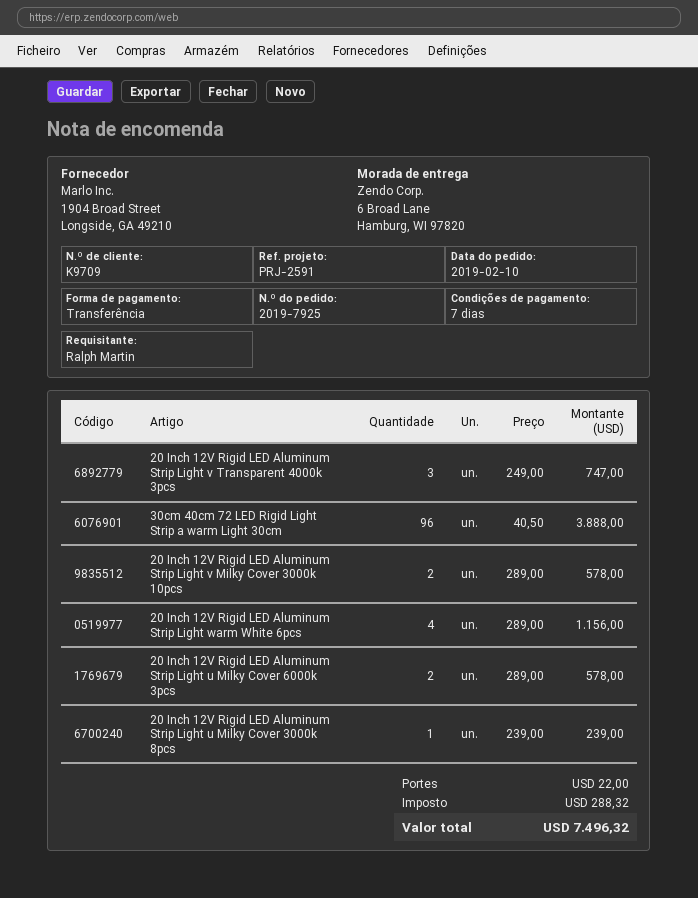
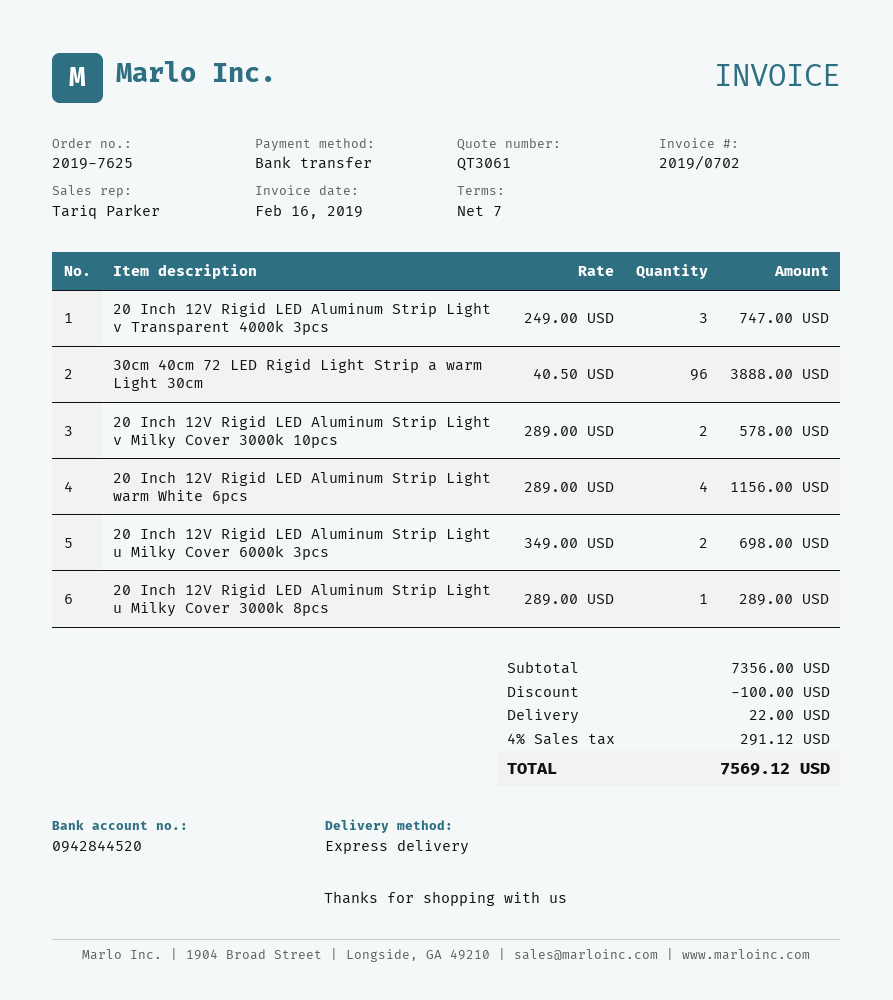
order number: 2019-7925 -> 2019-7625
20 Inch 12V Rigid LED Aluminum Strip Light u Milky Cover 6000k 3pcs: 2 x 289.00 = 578.00 -> 2 x 349.00 = 698.00
20 Inch 12V Rigid LED Aluminum Strip Light u Milky Cover 3000k 8pcs: 1 x 239.00 = 239.00 -> 1 x 289.00 = 289.00
discount: none -> 100.00
tax: 288.32 -> 291.12
total: 7496.32 -> 7569.12

